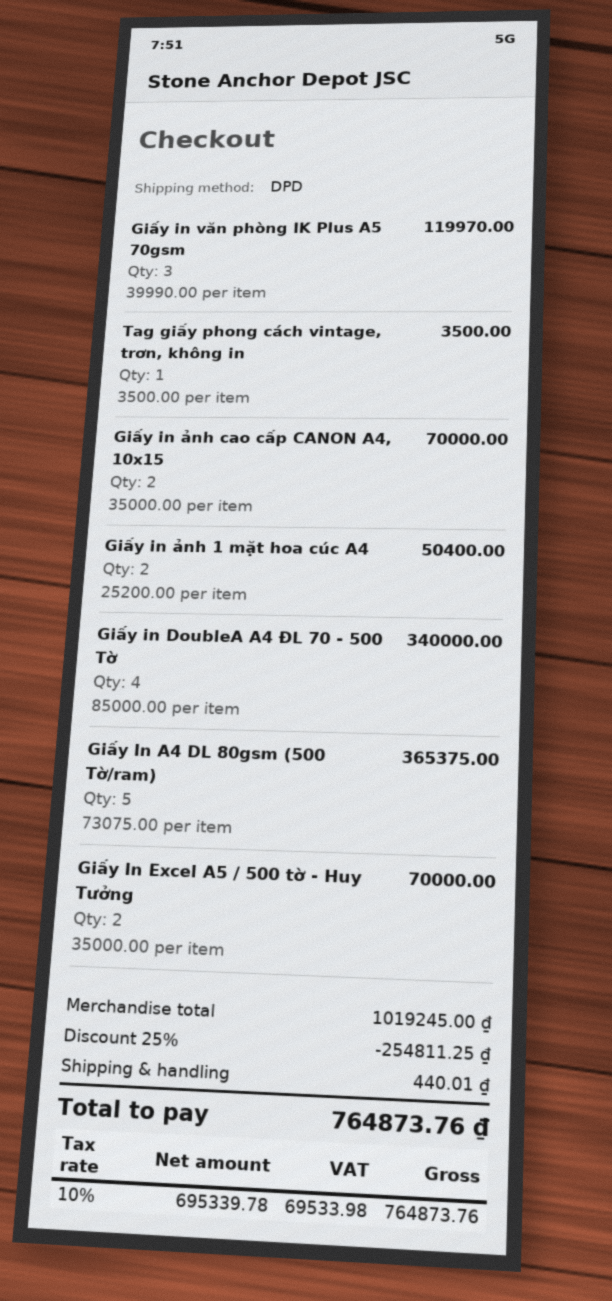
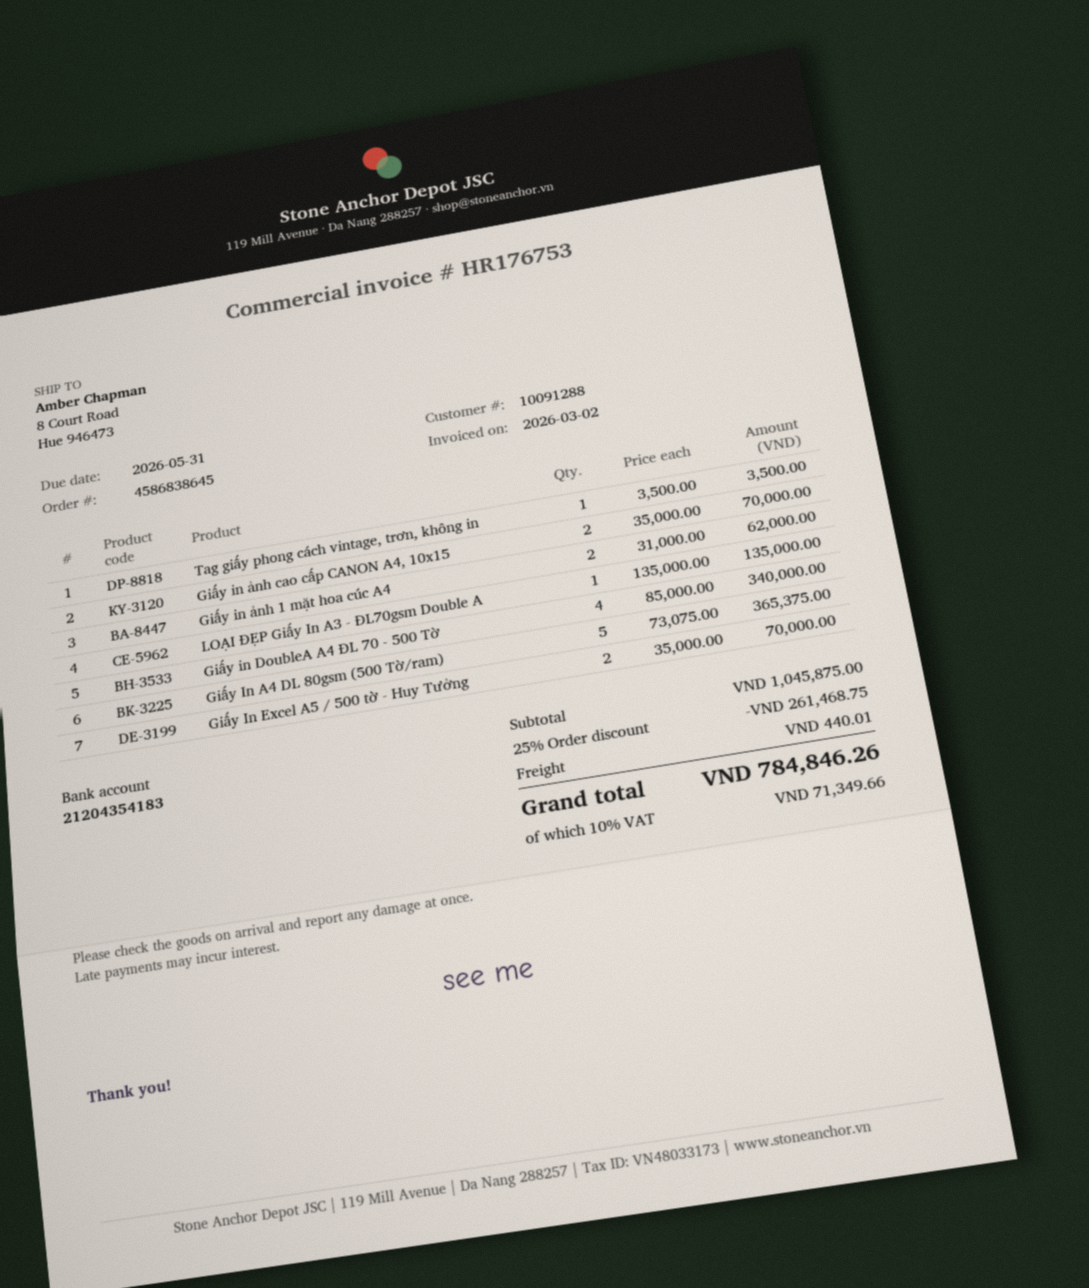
Giấy in văn phòng IK Plus A5 70gsm: 3 x 39990.00 = 119970.00 -> none
Giấy in ảnh 1 mặt hoa cúc A4: 2 x 25200.00 = 50400.00 -> 2 x 31000.00 = 62000.00
LOẠI ĐẸP Giấy In A3 - ĐL70gsm Double A: none -> 1 x 135000.00 = 135000.00
subtotal: 1019245.00 -> 1045875.00
discount: 25% = 254811.25 -> 25% = 261468.75
tax: 10% = 69533.98 -> 10% = 71349.66
total: 764873.76 -> 784846.26

